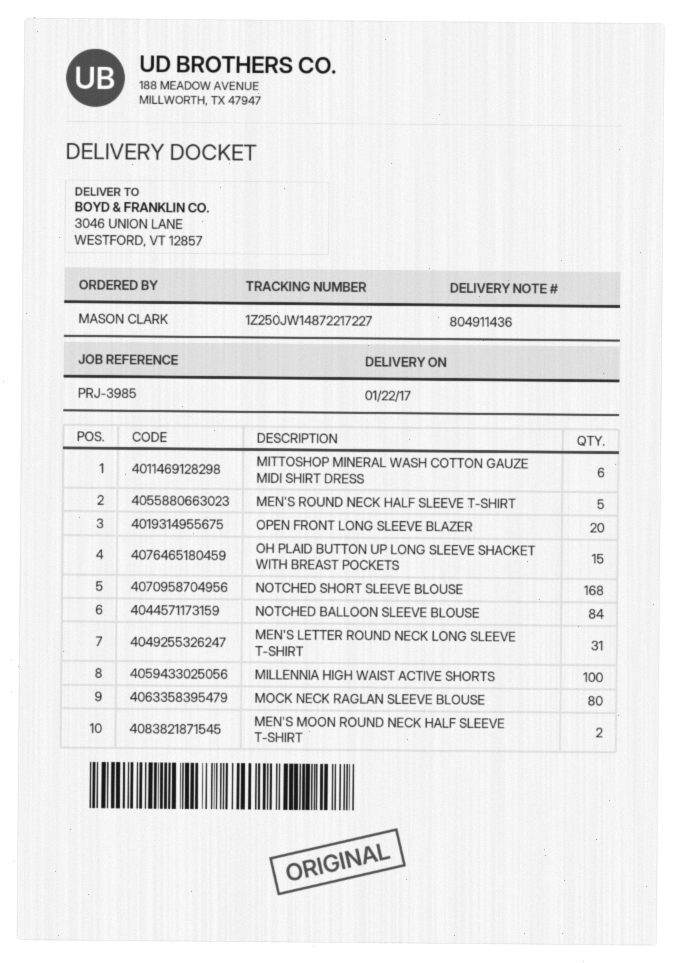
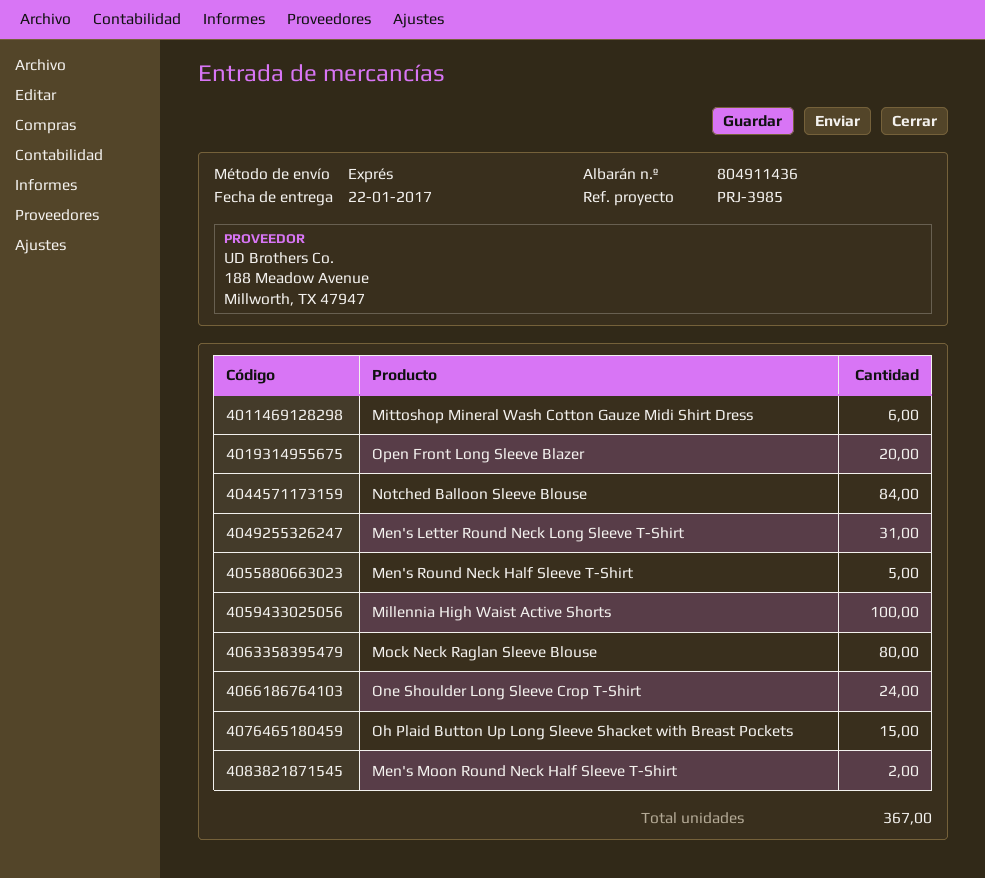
NOTCHED SHORT SLEEVE BLOUSE: 168 -> none
One Shoulder Long Sleeve Crop T-Shirt: none -> 24

